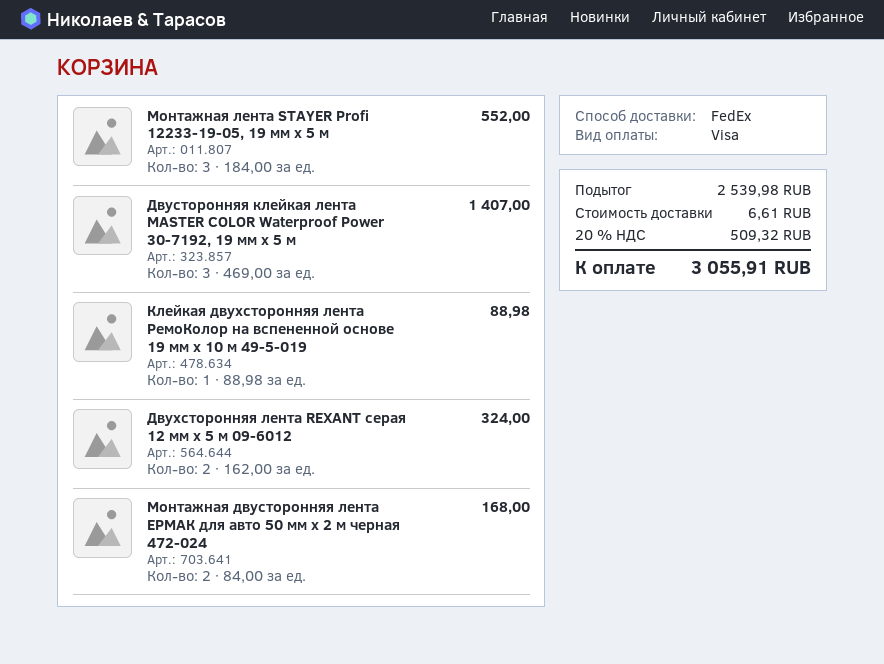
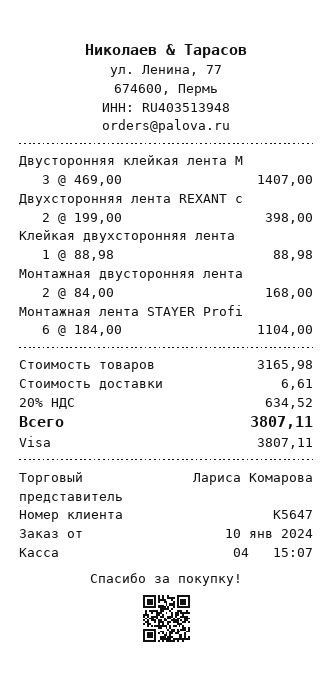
Монтажная лента STAYER Profi 12233-19-05, 19 мм x 5 м: 3 x 184.00 = 552.00 -> 6 x 184.00 = 1104.00
Двухсторонняя лента REXANT серая 12 мм x 5 м 09-6012: 2 x 162.00 = 324.00 -> 2 x 199.00 = 398.00
subtotal: 2539.98 -> 3165.98
tax: 20% = 509.32 -> 20% = 634.52
total: 3055.91 -> 3807.11

